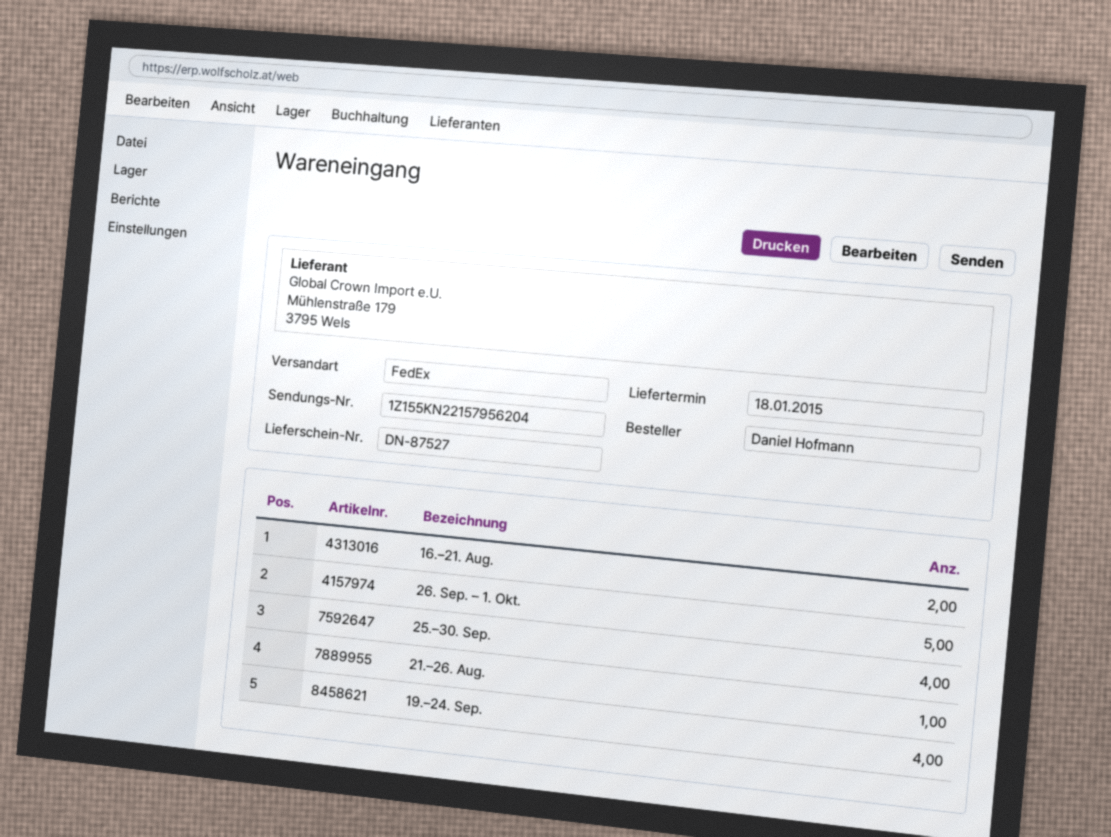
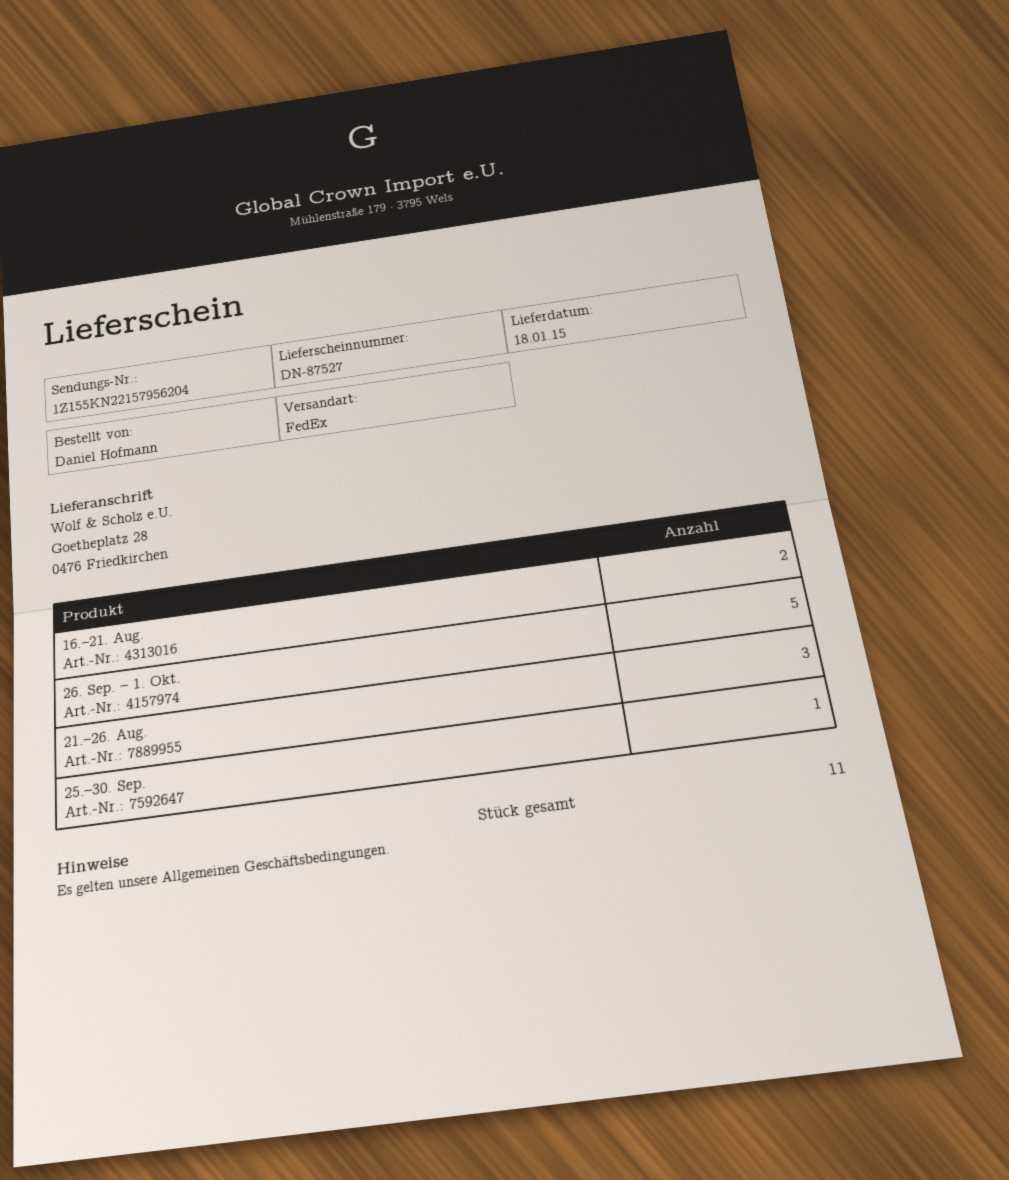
25.–30. Sep.: 4 -> 1
21.–26. Aug.: 1 -> 3
19.–24. Sep.: 4 -> none

